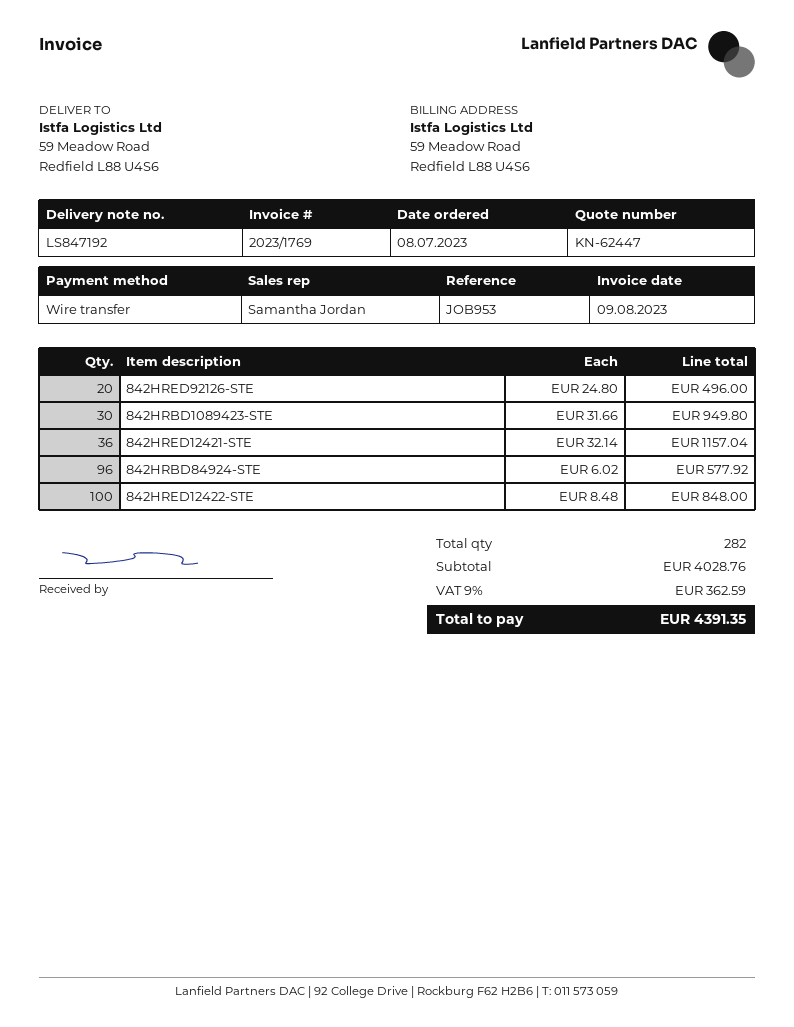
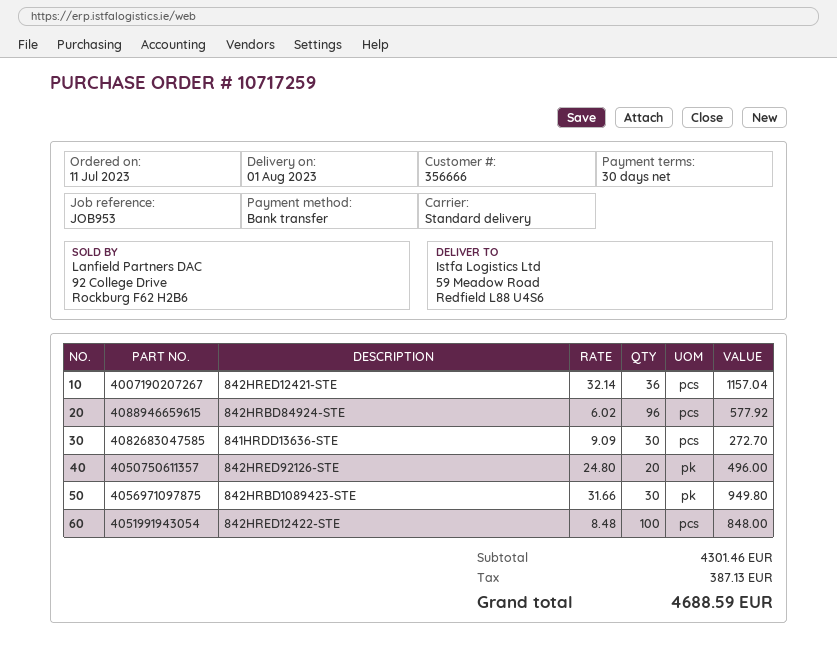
order date: 2023-07-08 -> 2023-07-11
841HRDD13636-STE: none -> 30 x 9.09 = 272.70
subtotal: 4028.76 -> 4301.46
tax: 362.59 -> 387.13
total: 4391.35 -> 4688.59

